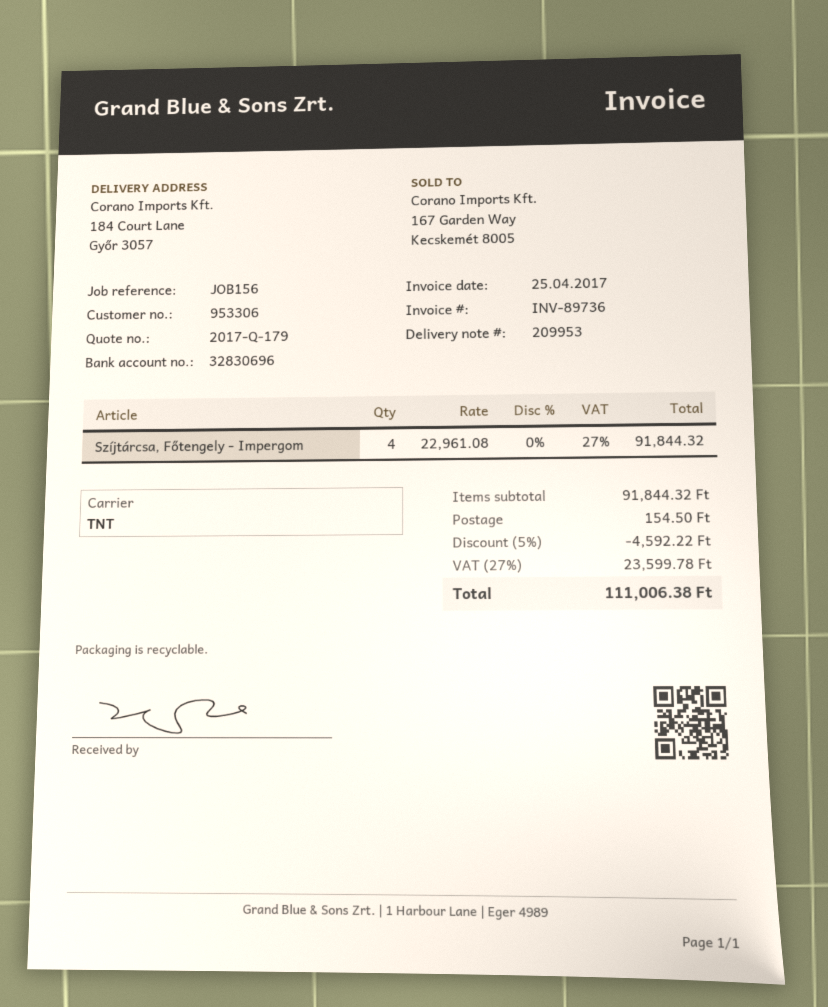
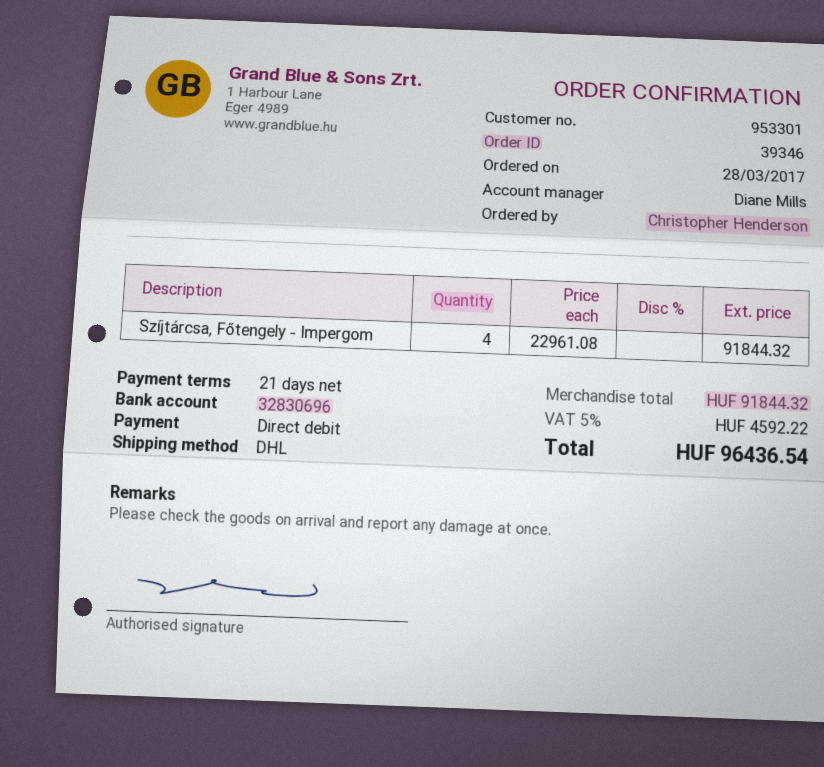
customer number: 953306 -> 953301
shipping method: TNT -> DHL
discount: 5% = 4592.22 -> none
shipping: 154.50 -> none
tax: 27% = 23599.78 -> 5% = 4592.22
total: 111006.38 -> 96436.54

